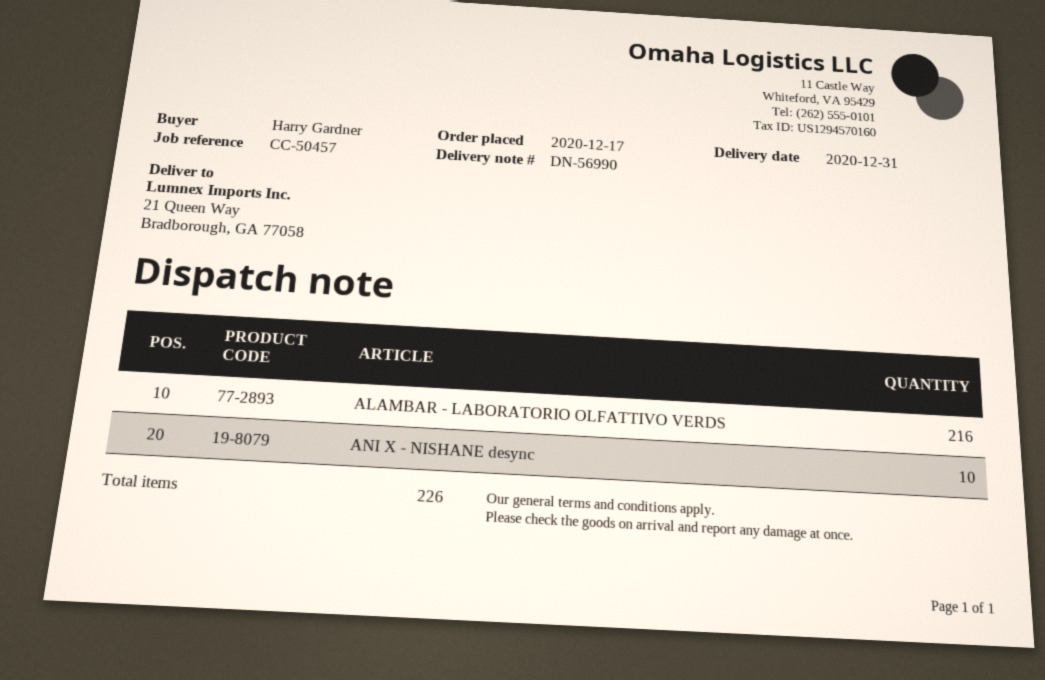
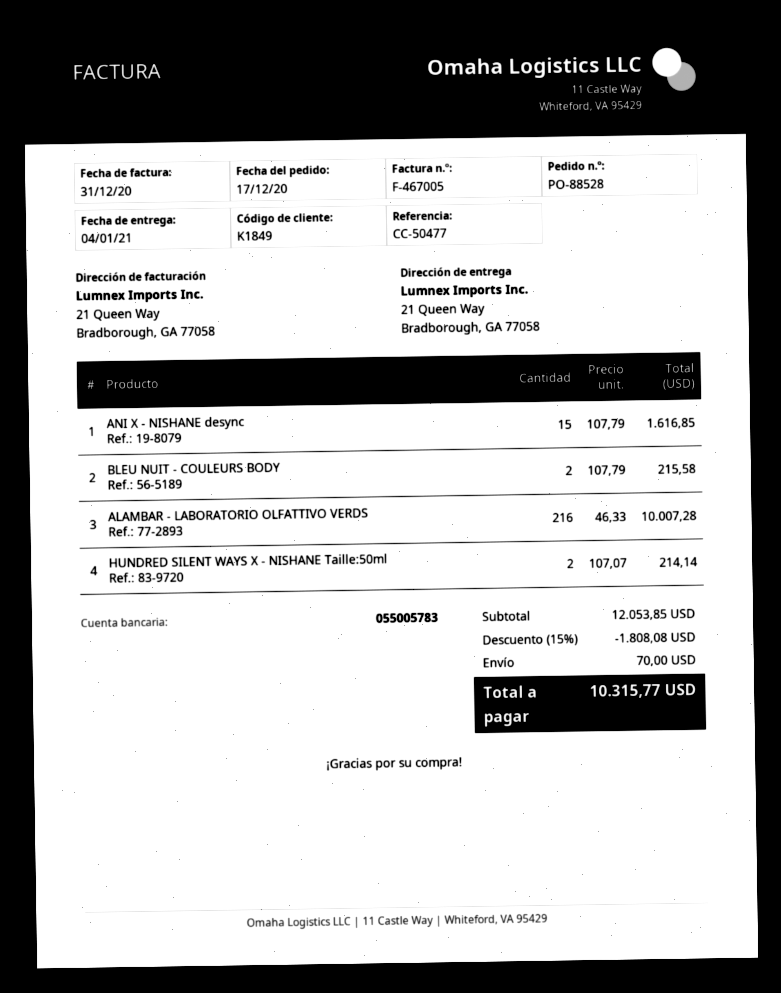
delivery date: 2020-12-31 -> 2021-01-04
reference: CC-50457 -> CC-50477
ANI X - NISHANE desync: 10 -> 15
BLEU NUIT - COULEURS BODY: none -> 2
HUNDRED SILENT WAYS X - NISHANE Taille:50ml: none -> 2

